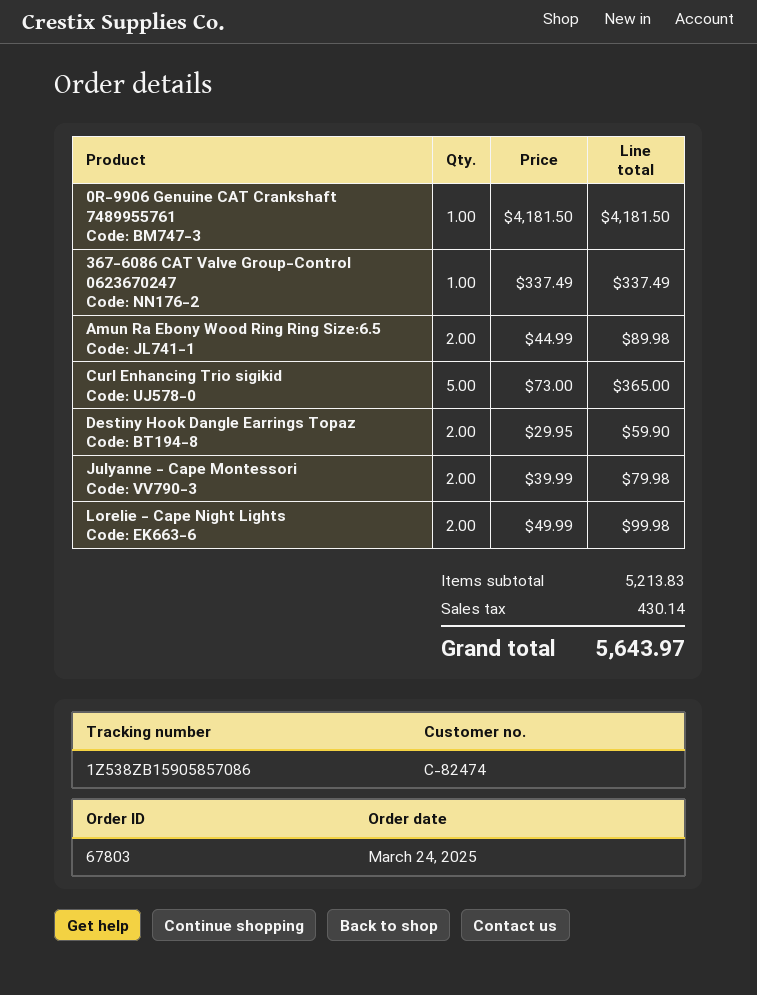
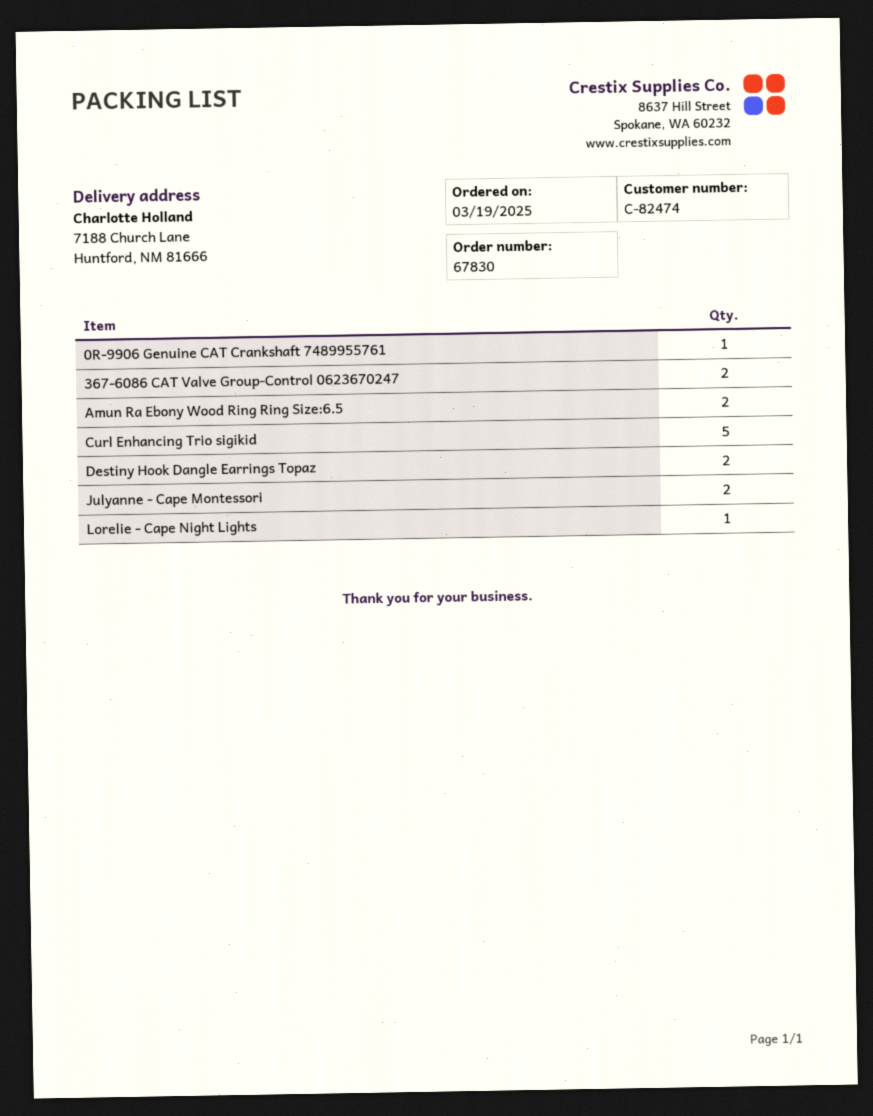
order number: 67803 -> 67830
order date: 2025-03-24 -> 2025-03-19
367-6086 CAT Valve Group-Control 0623670247: 1 -> 2
Lorelie - Cape Night Lights: 2 -> 1

